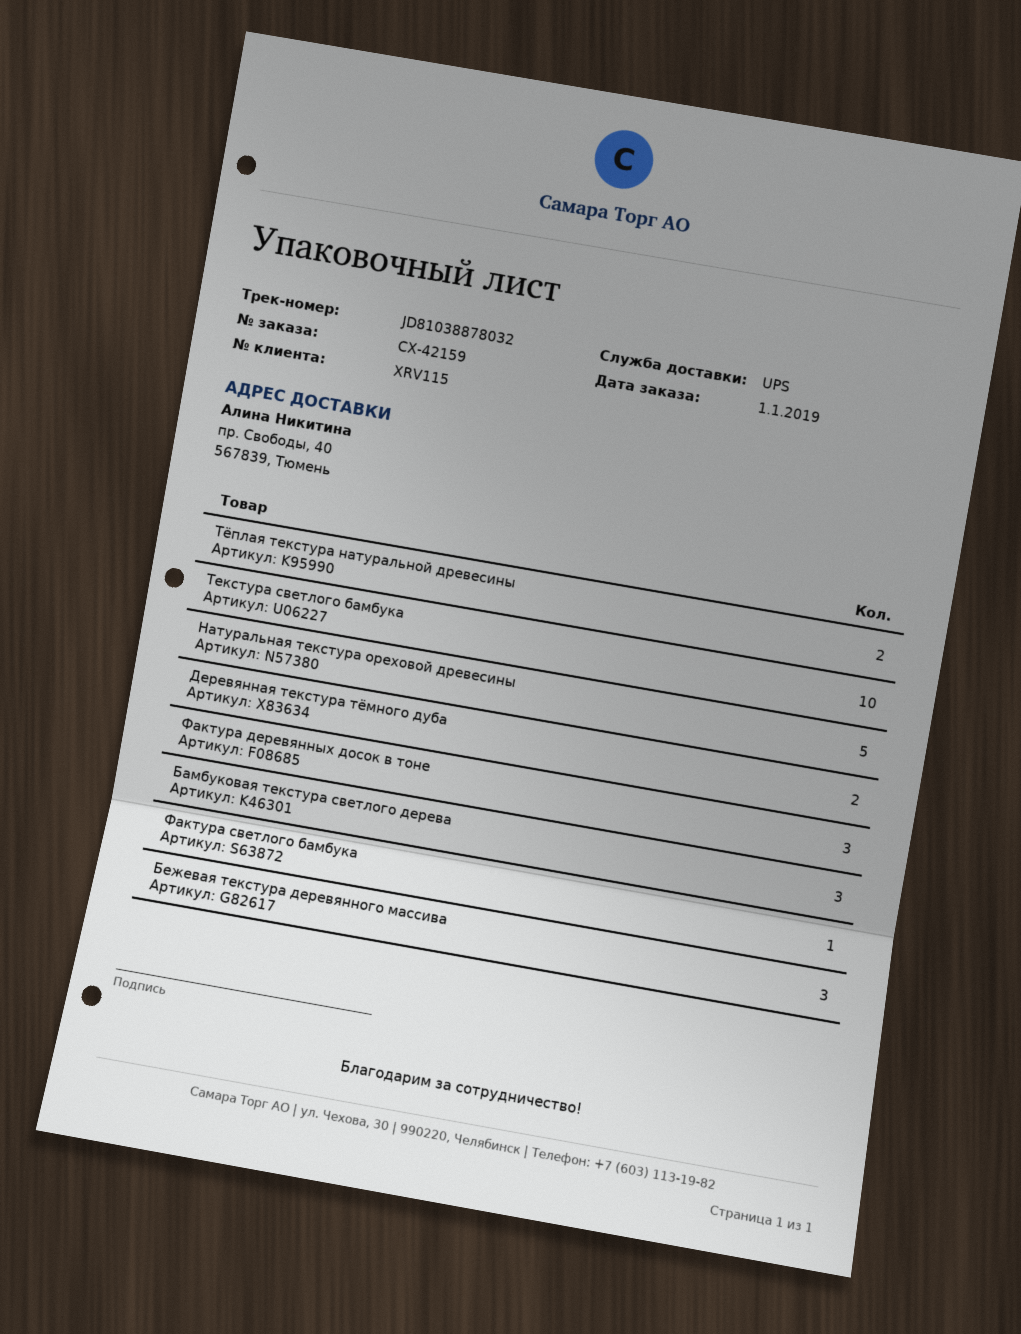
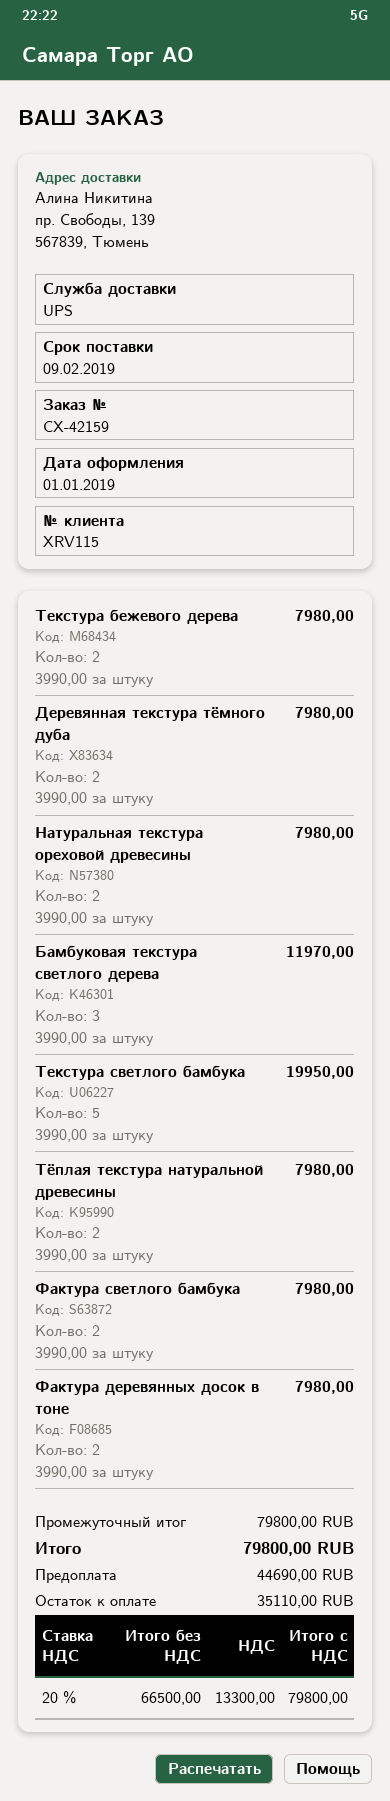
ship to: пр. Свободы, 40, 567839, Тюмень -> пр. Свободы, 139, 567839, Тюмень
Текстура светлого бамбука: 10 -> 5
Натуральная текстура ореховой древесины: 5 -> 2
Фактура деревянных досок в тоне: 3 -> 2
Фактура светлого бамбука: 1 -> 2
Бежевая текстура деревянного массива: 3 -> none
Текстура бежевого дерева: none -> 2

